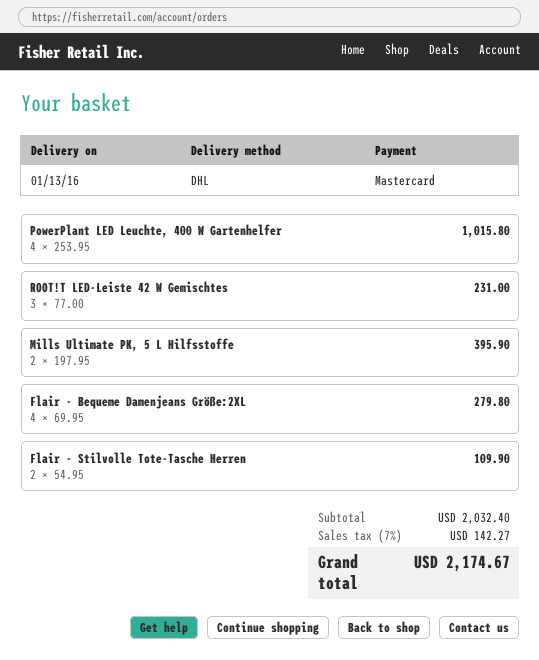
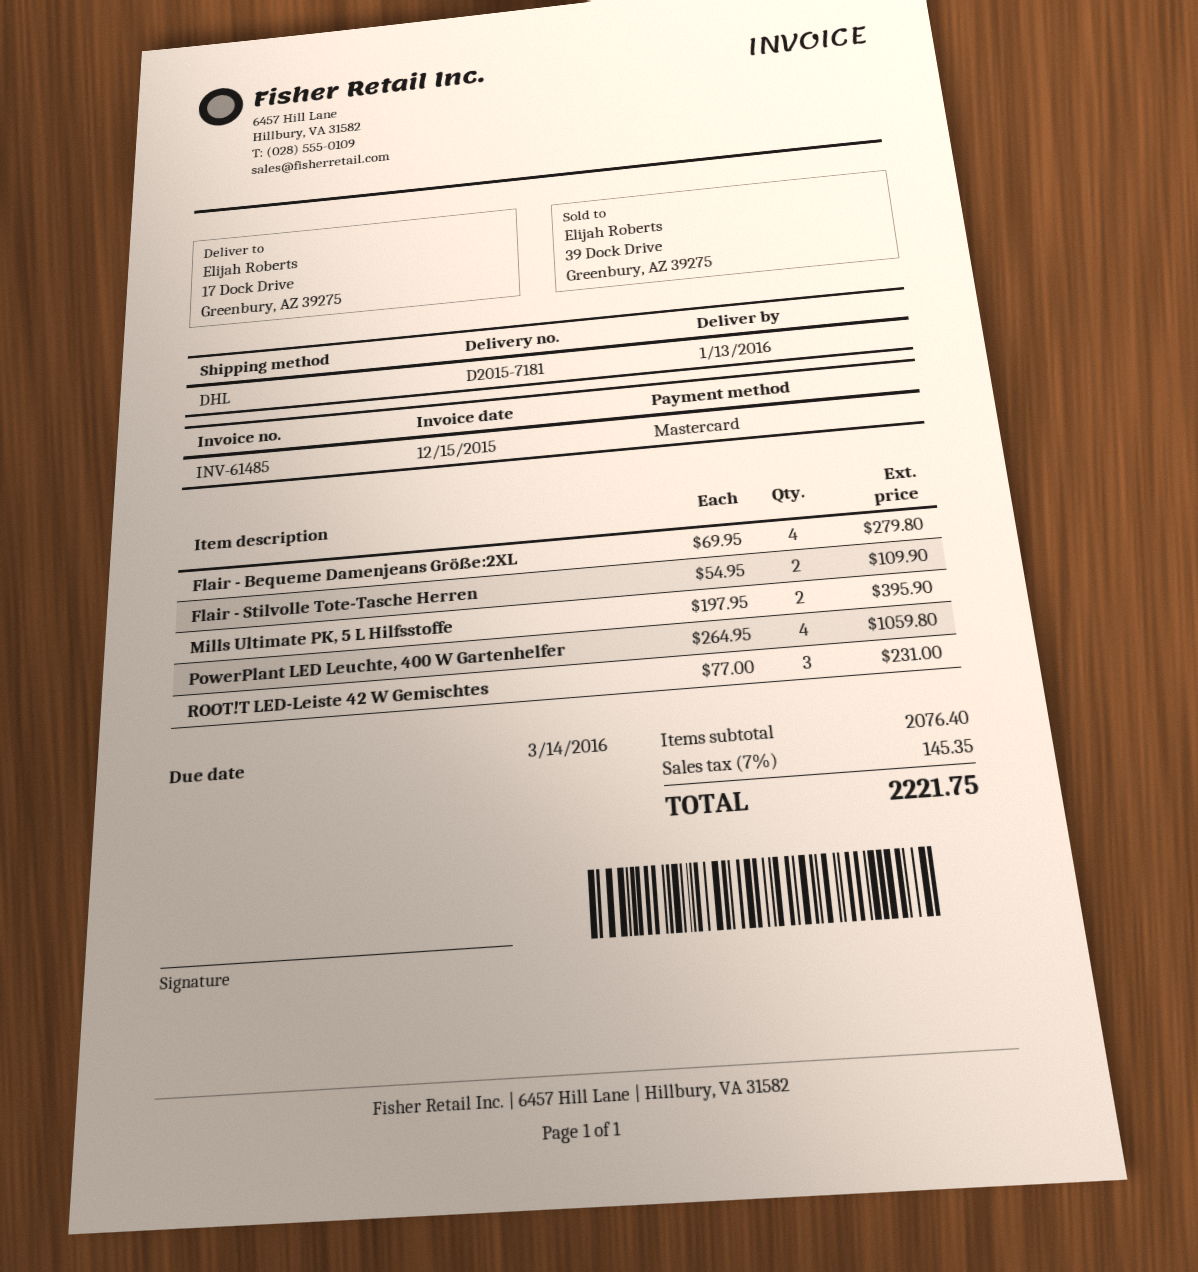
PowerPlant LED Leuchte, 400 W Gartenhelfer: 4 x 253.95 = 1015.80 -> 4 x 264.95 = 1059.80
subtotal: 2032.40 -> 2076.40
tax: 7% = 142.27 -> 7% = 145.35
total: 2174.67 -> 2221.75

